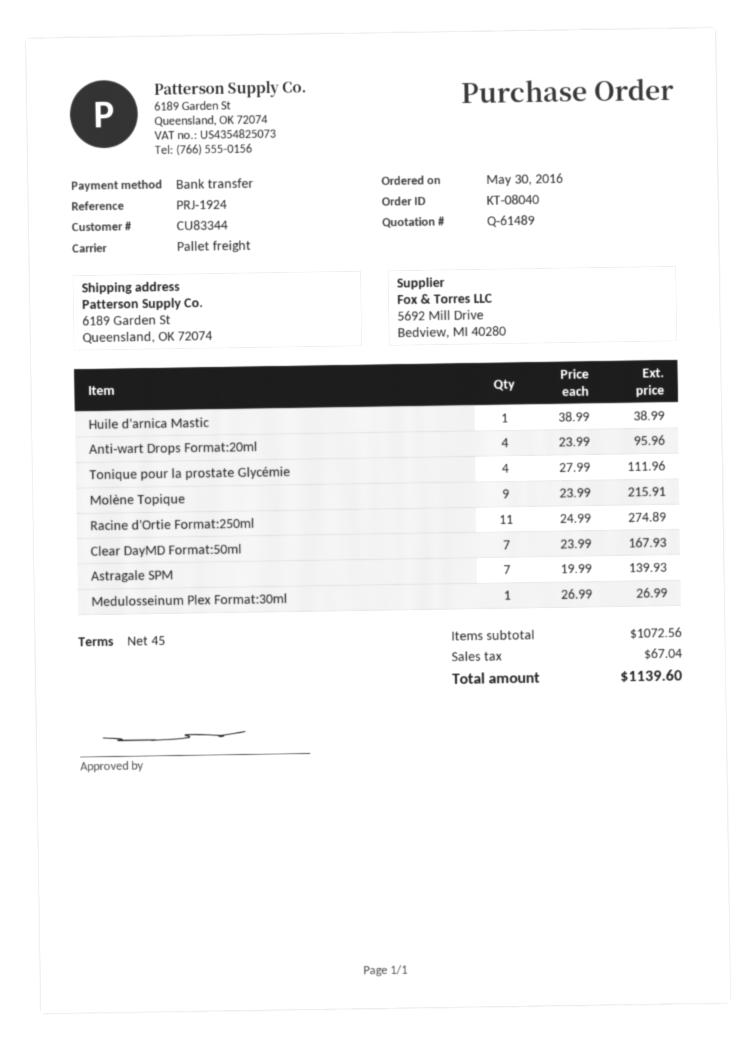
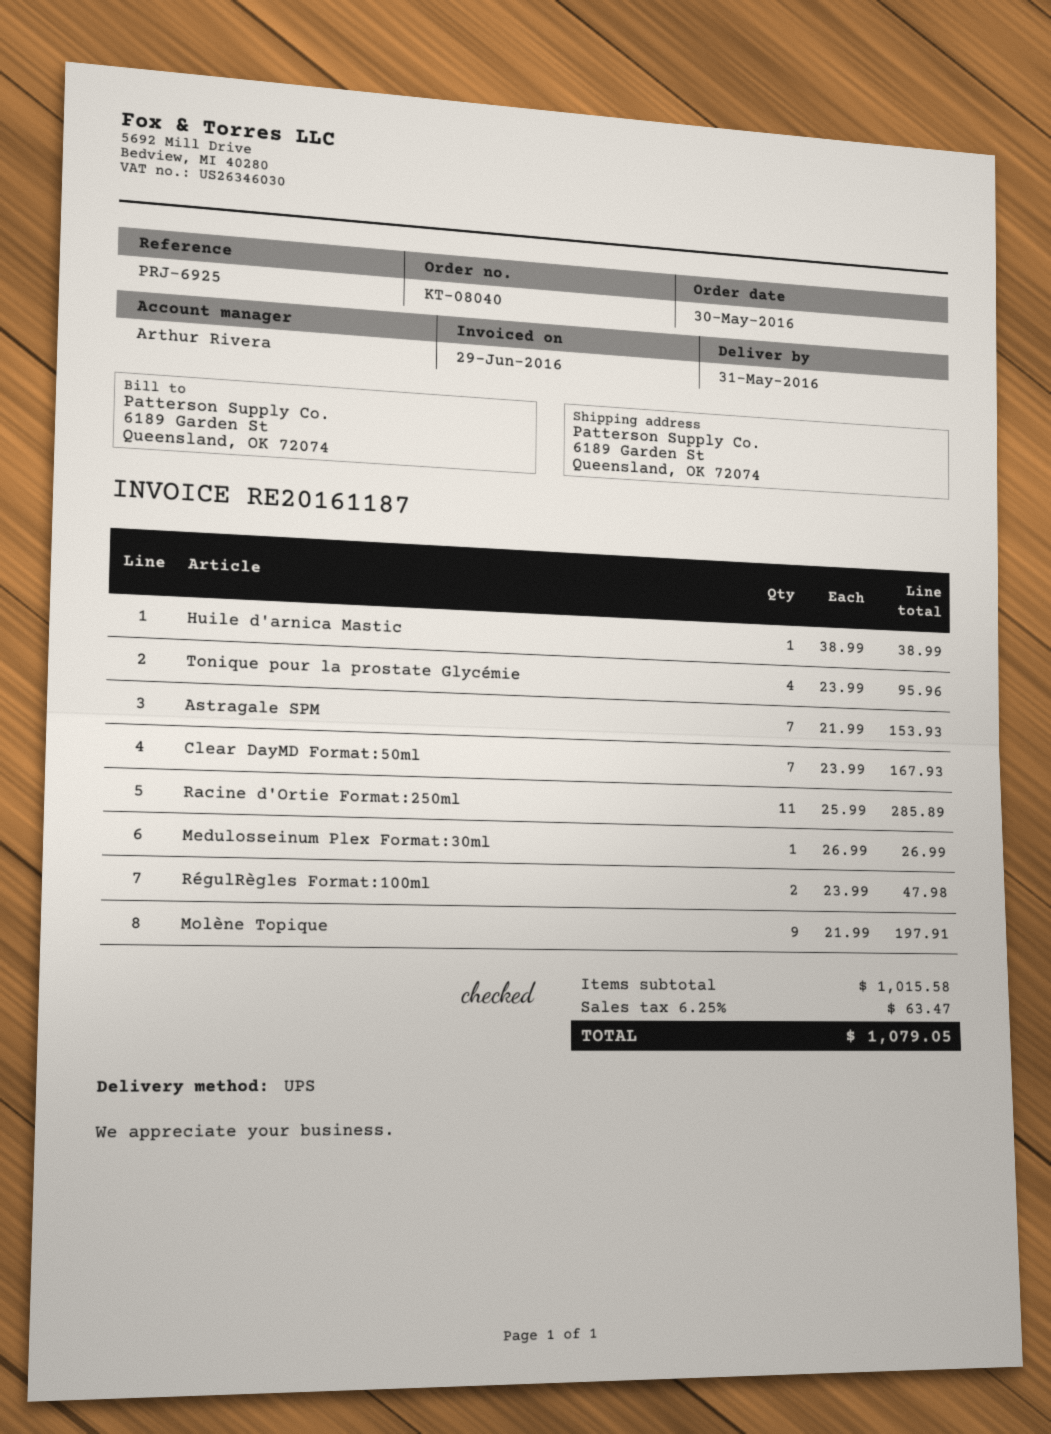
reference: PRJ-1924 -> PRJ-6925
shipping method: pallet freight -> UPS
Anti-wart Drops Format:20ml: 4 x 23.99 = 95.96 -> none
Tonique pour la prostate Glycémie: 4 x 27.99 = 111.96 -> 4 x 23.99 = 95.96
Molène Topique: 9 x 23.99 = 215.91 -> 9 x 21.99 = 197.91
Racine d'Ortie Format:250ml: 11 x 24.99 = 274.89 -> 11 x 25.99 = 285.89
Astragale SPM: 7 x 19.99 = 139.93 -> 7 x 21.99 = 153.93
RégulRègles Format:100ml: none -> 2 x 23.99 = 47.98
subtotal: 1072.56 -> 1015.58
tax: 67.04 -> 63.47
total: 1139.60 -> 1079.05

